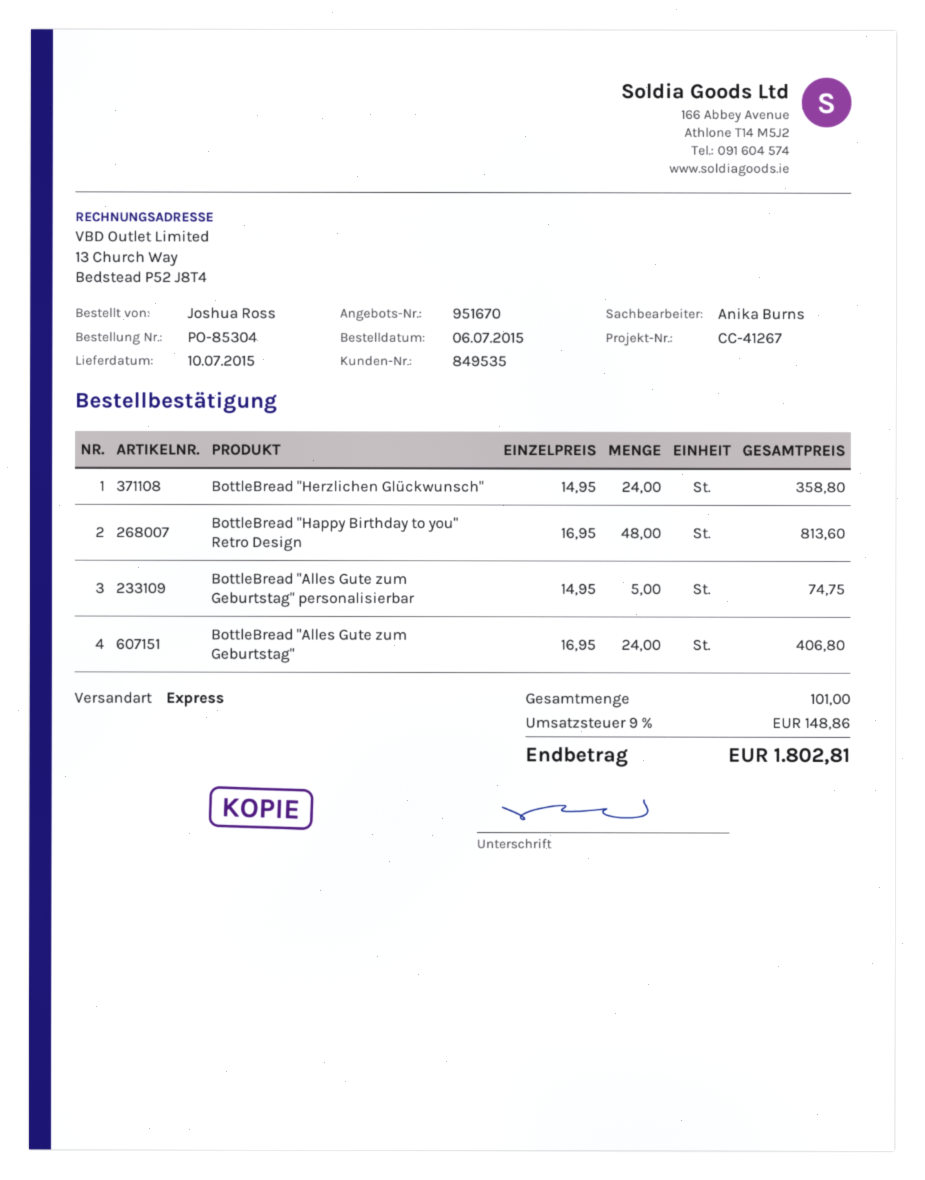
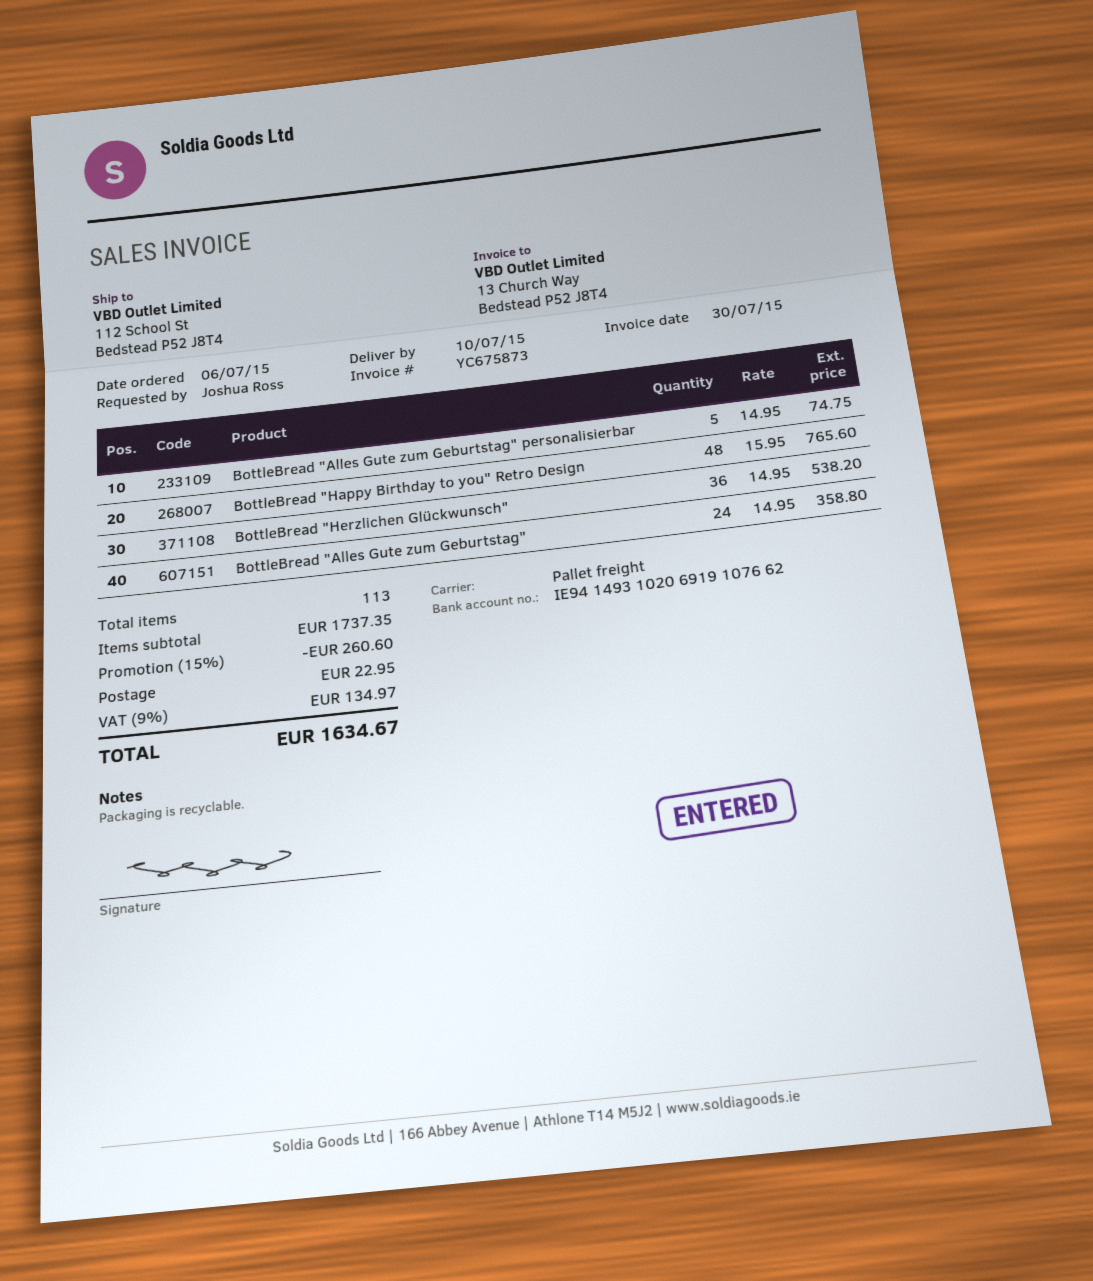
shipping method: express -> pallet freight
BottleBread "Herzlichen Glückwunsch": 24 x 14.95 = 358.80 -> 36 x 14.95 = 538.20
BottleBread "Happy Birthday to you" Retro Design: 48 x 16.95 = 813.60 -> 48 x 15.95 = 765.60
BottleBread "Alles Gute zum Geburtstag": 24 x 16.95 = 406.80 -> 24 x 14.95 = 358.80
total quantity: 101 -> 113
discount: none -> 15% = 260.60
shipping: none -> 22.95
tax: 9% = 148.86 -> 9% = 134.97
total: 1802.81 -> 1634.67

